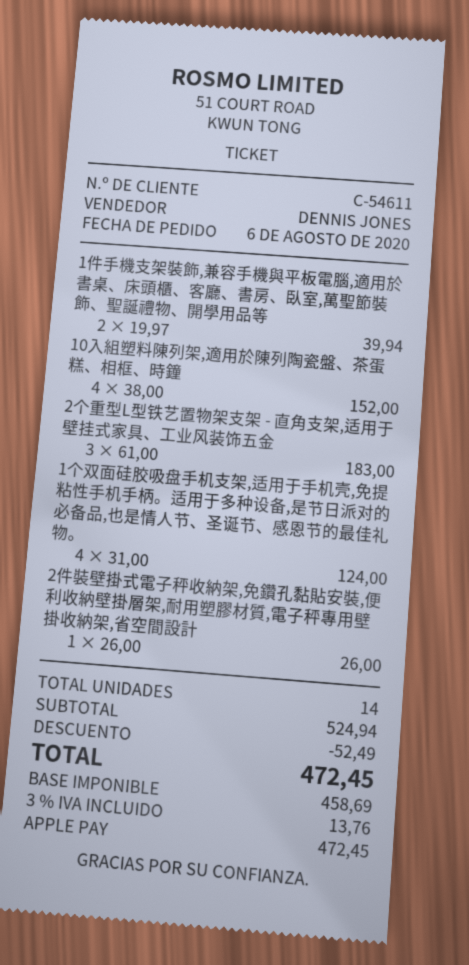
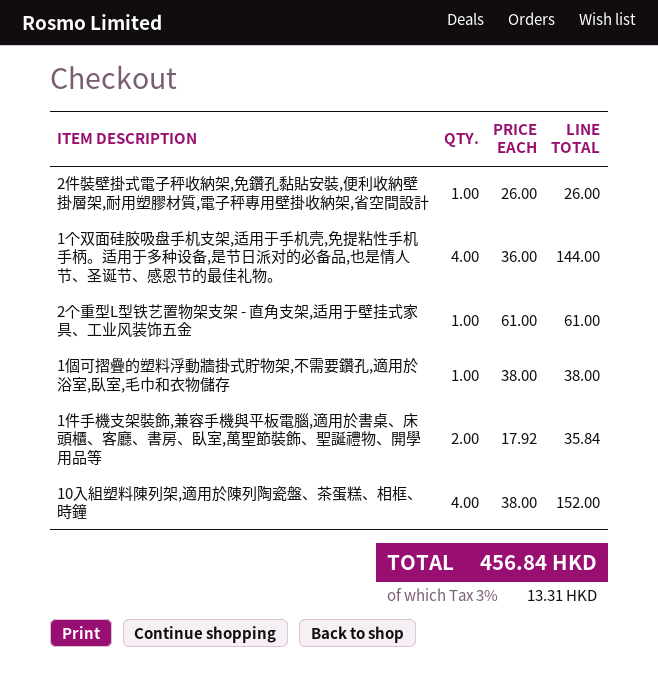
1件手機支架裝飾,兼容手機與平板電腦,適用於書桌、床頭櫃、客廳、書房、臥室,萬聖節裝飾、聖誕禮物、開學用品等: 2 x 19.97 = 39.94 -> 2 x 17.92 = 35.84
2个重型L型铁艺置物架支架 - 直角支架,适用于壁挂式家具、工业风装饰五金: 3 x 61.00 = 183.00 -> 1 x 61.00 = 61.00
1个双面硅胶吸盘手机支架,适用于手机壳,免提粘性手机手柄。适用于多种设备,是节日派对的必备品,也是情人节、圣诞节、感恩节的最佳礼物。: 4 x 31.00 = 124.00 -> 4 x 36.00 = 144.00
1個可摺疊的塑料浮動牆掛式貯物架,不需要鑽孔,適用於浴室,臥室,毛巾和衣物儲存: none -> 1 x 38.00 = 38.00
discount: 52.49 -> none
tax: 3% = 13.76 -> 3% = 13.31
total: 472.45 -> 456.84

